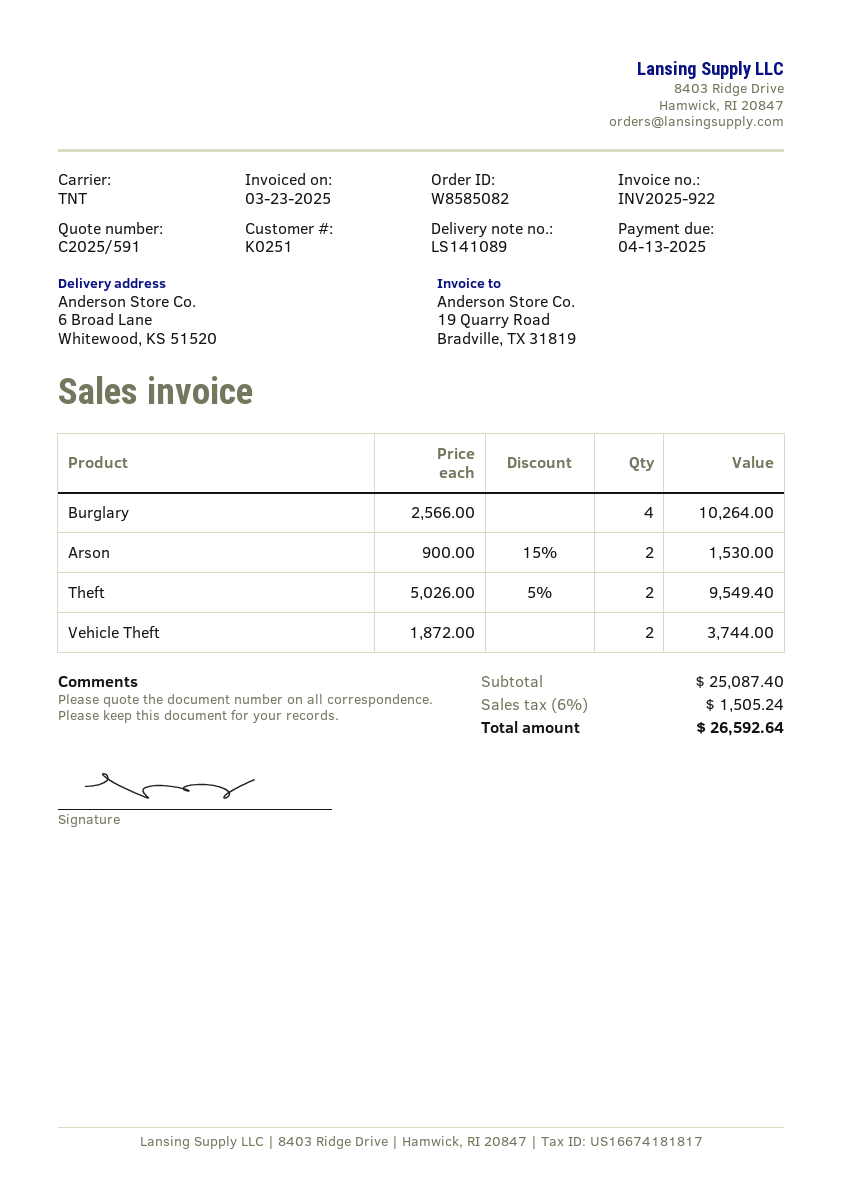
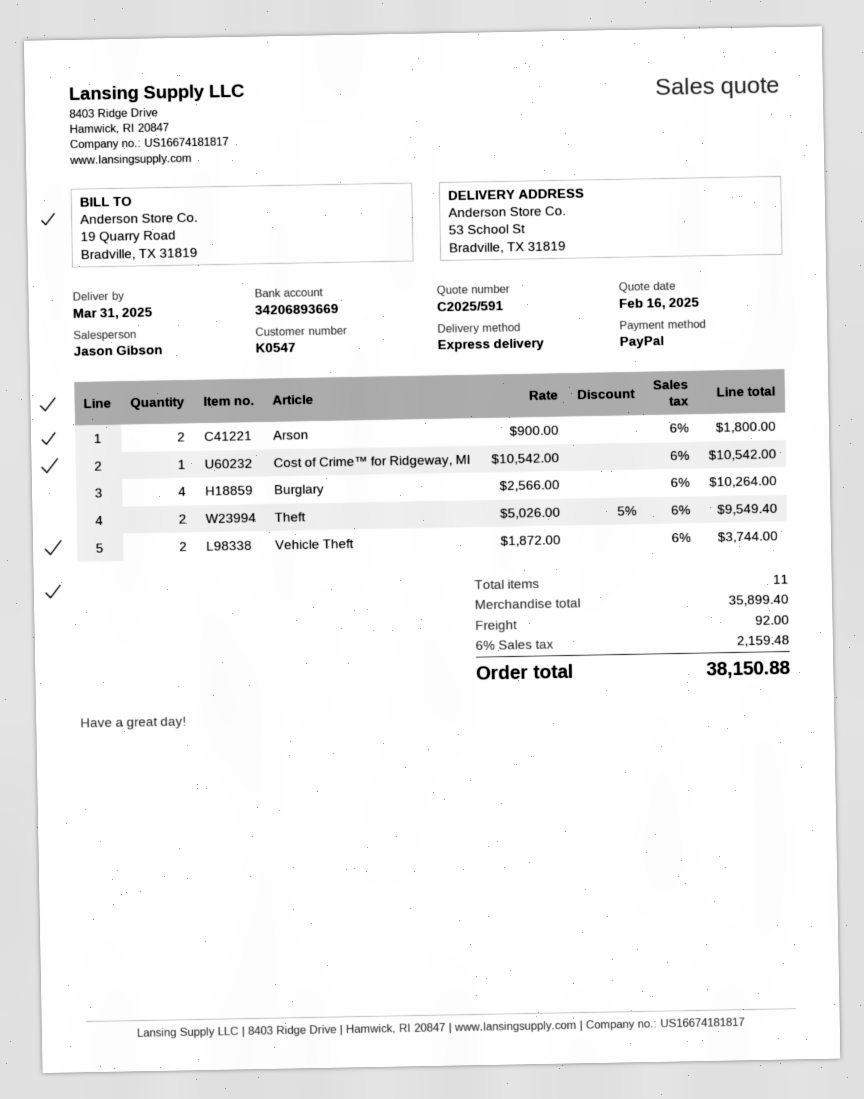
customer number: K0251 -> K0547
shipping method: TNT -> express
ship to: 6 Broad Lane, Whitewood, KS 51520 -> 53 School St, Bradville, TX 31819
Arson: 2 x 900.00 - 15% = 1530.00 -> 2 x 900.00 = 1800.00
Cost of Crime™ for Ridgeway, MI: none -> 1 x 10542.00 = 10542.00
subtotal: 25087.40 -> 35899.40
shipping: none -> 92.00
tax: 6% = 1505.24 -> 6% = 2159.48
total: 26592.64 -> 38150.88

